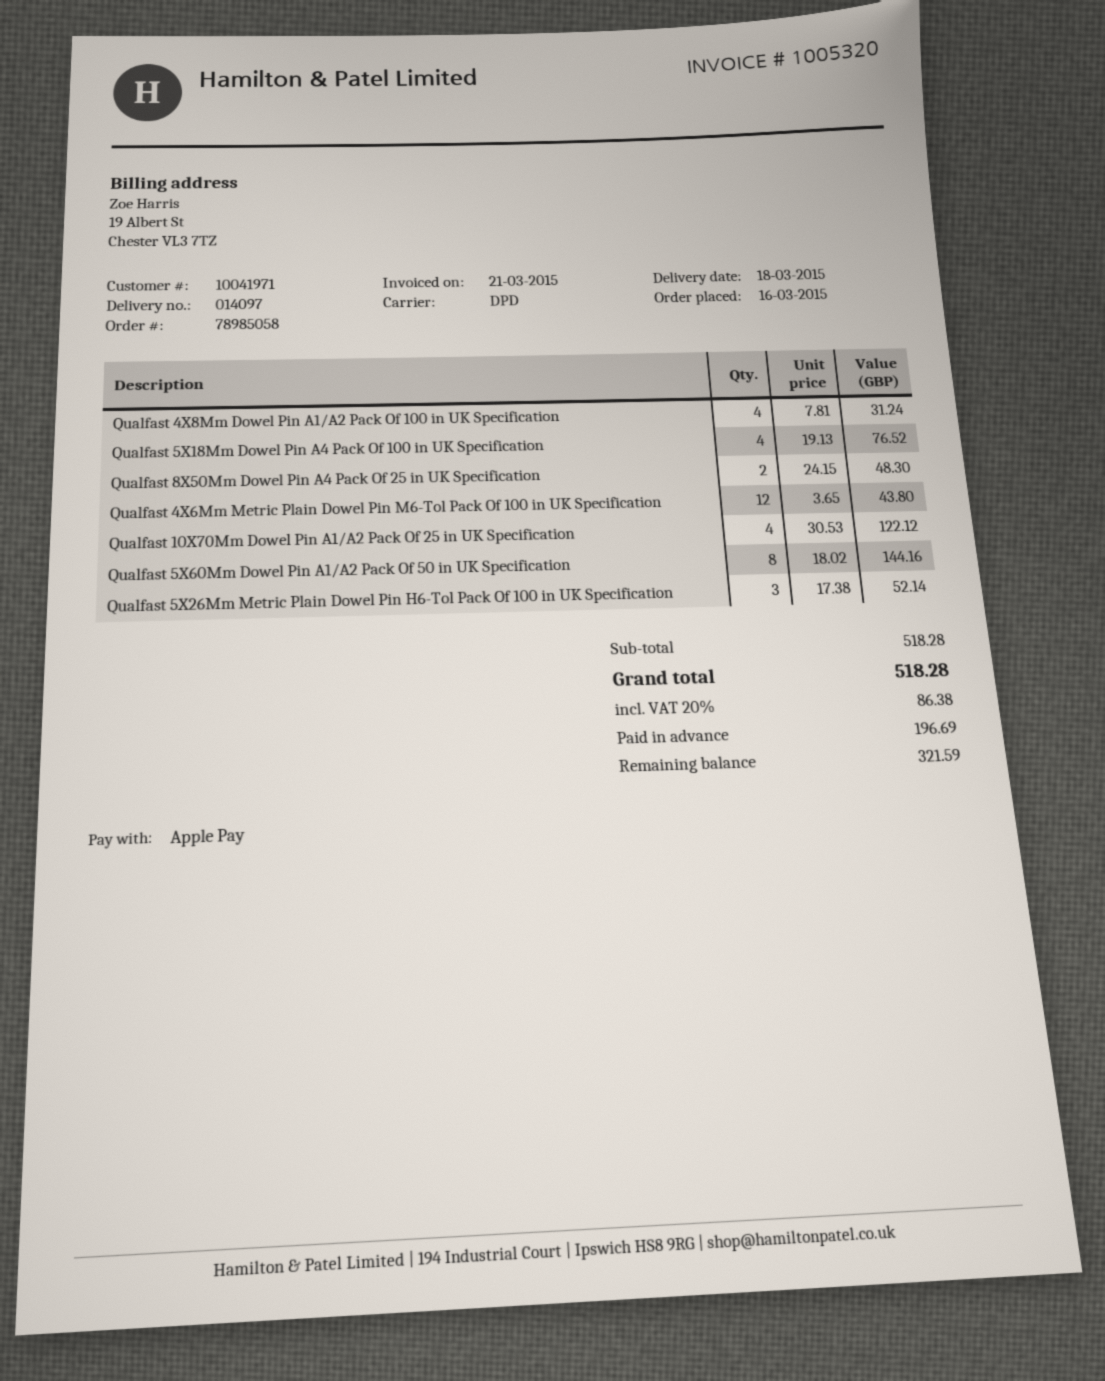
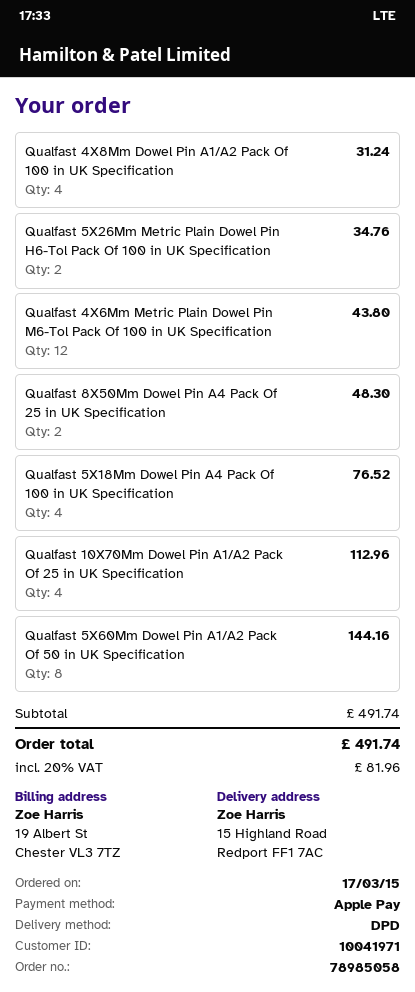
order date: 2015-03-16 -> 2015-03-17
Qualfast 10X70Mm Dowel Pin A1/A2 Pack Of 25 in UK Specification: 4 for 122.12 -> 4 for 112.96
Qualfast 5X26Mm Metric Plain Dowel Pin H6-Tol Pack Of 100 in UK Specification: 3 for 52.14 -> 2 for 34.76
subtotal: 518.28 -> 491.74
tax: 20% = 86.38 -> 20% = 81.96
total: 518.28 -> 491.74

